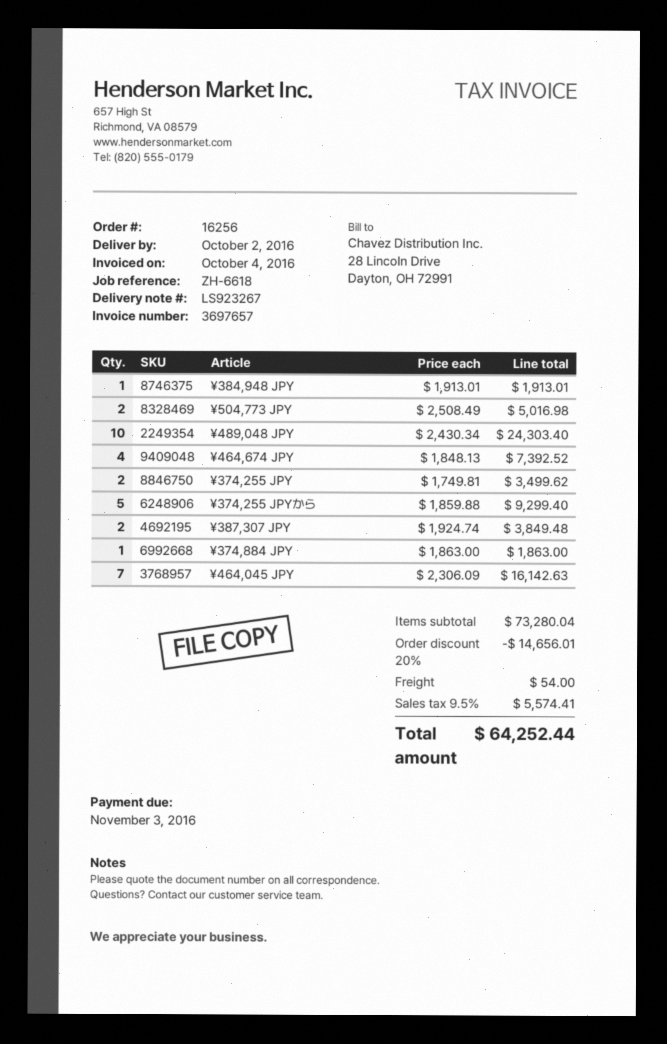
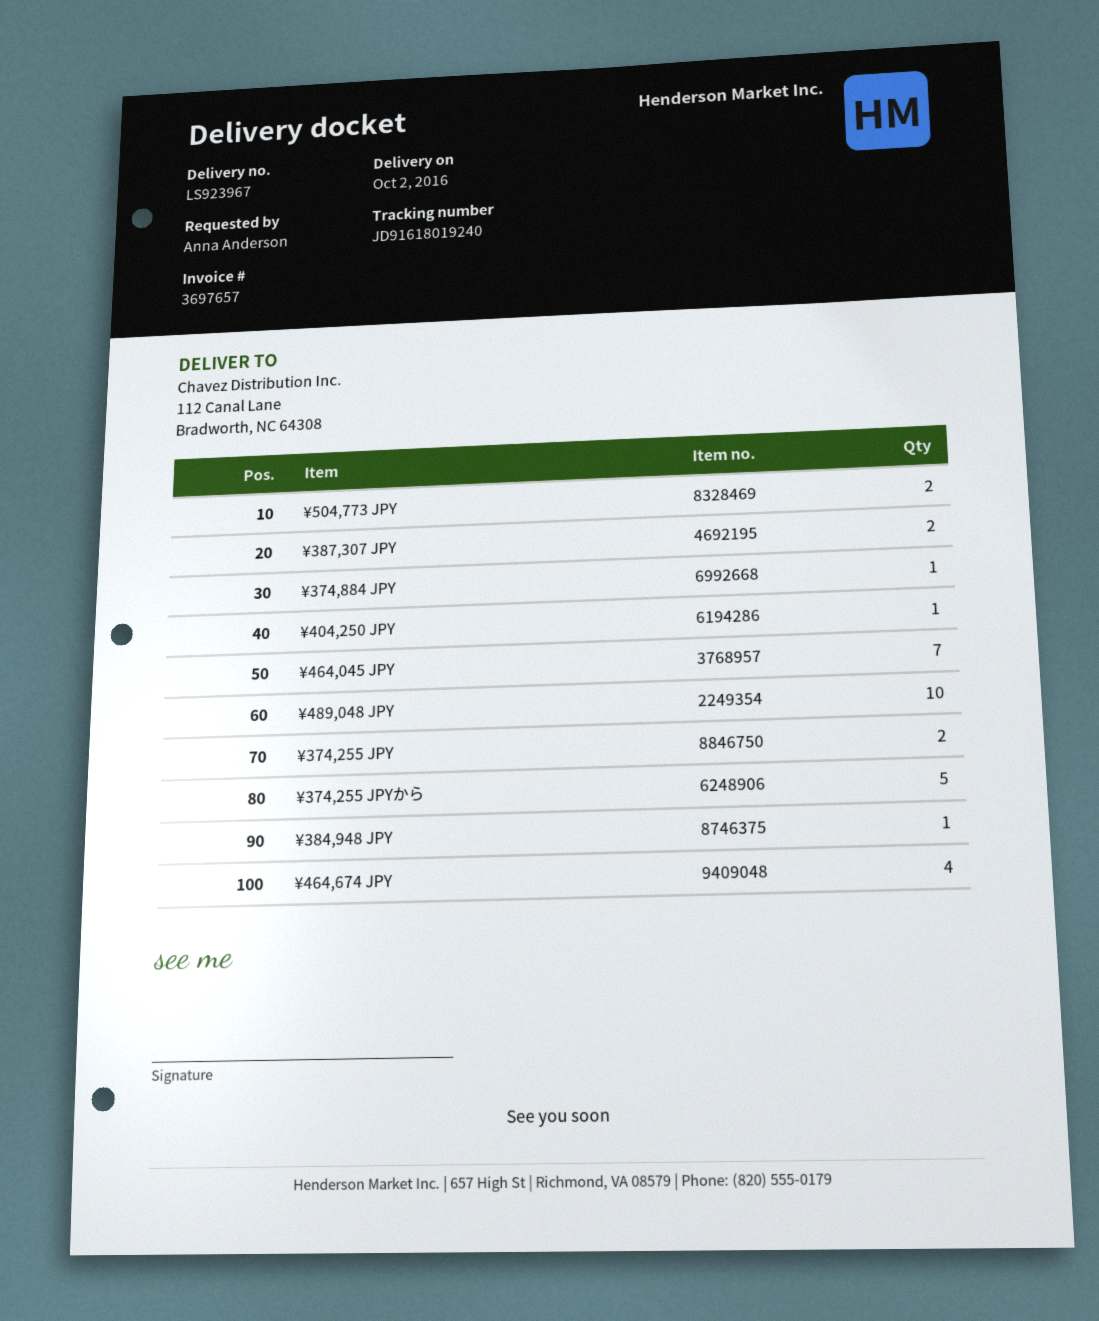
delivery note number: LS923267 -> LS923967
¥404,250 JPY: none -> 1

